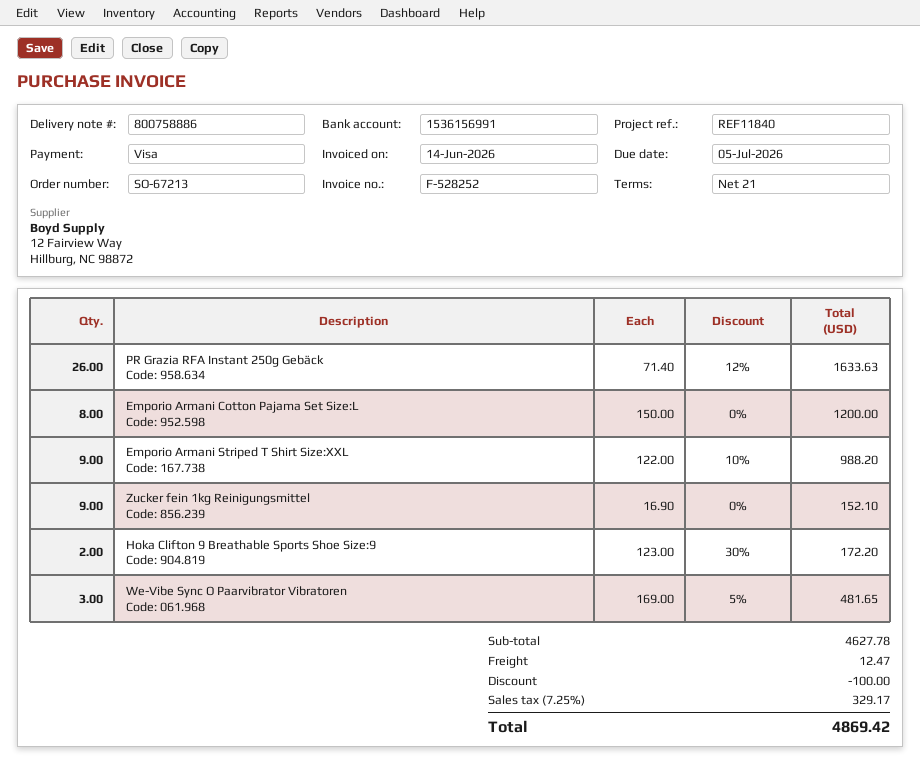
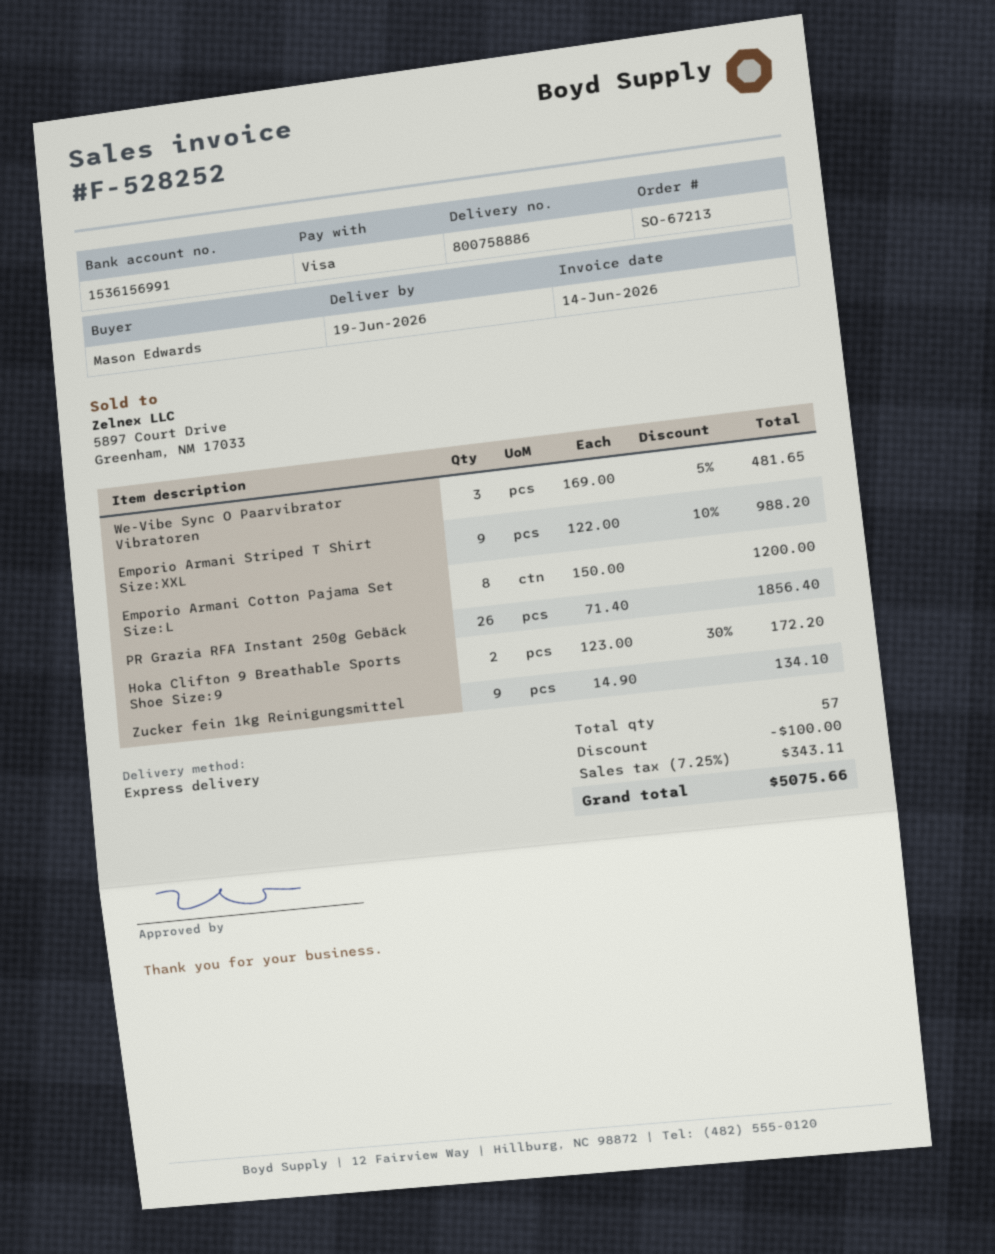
PR Grazia RFA Instant 250g Gebäck: 26 x 71.40 - 12% = 1633.63 -> 26 x 71.40 = 1856.40
Zucker fein 1kg Reinigungsmittel: 9 x 16.90 = 152.10 -> 9 x 14.90 = 134.10
shipping: 12.47 -> none
tax: 7.25% = 329.17 -> 7.25% = 343.11
total: 4869.42 -> 5075.66

